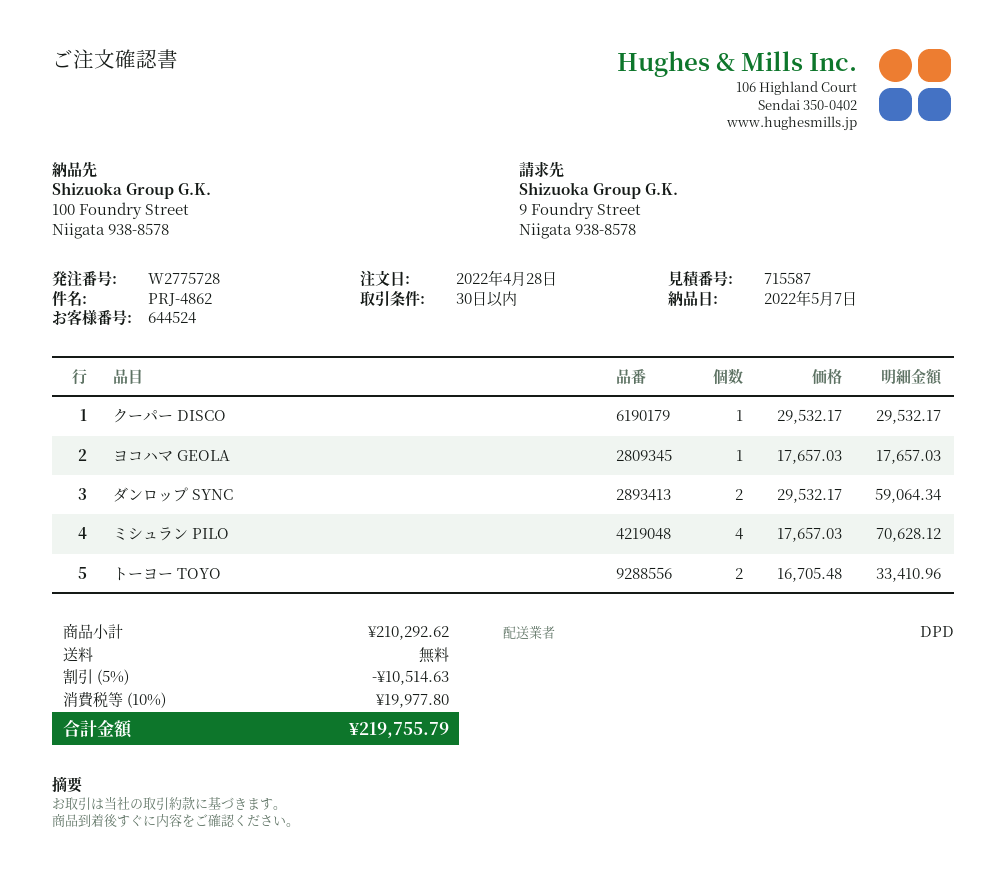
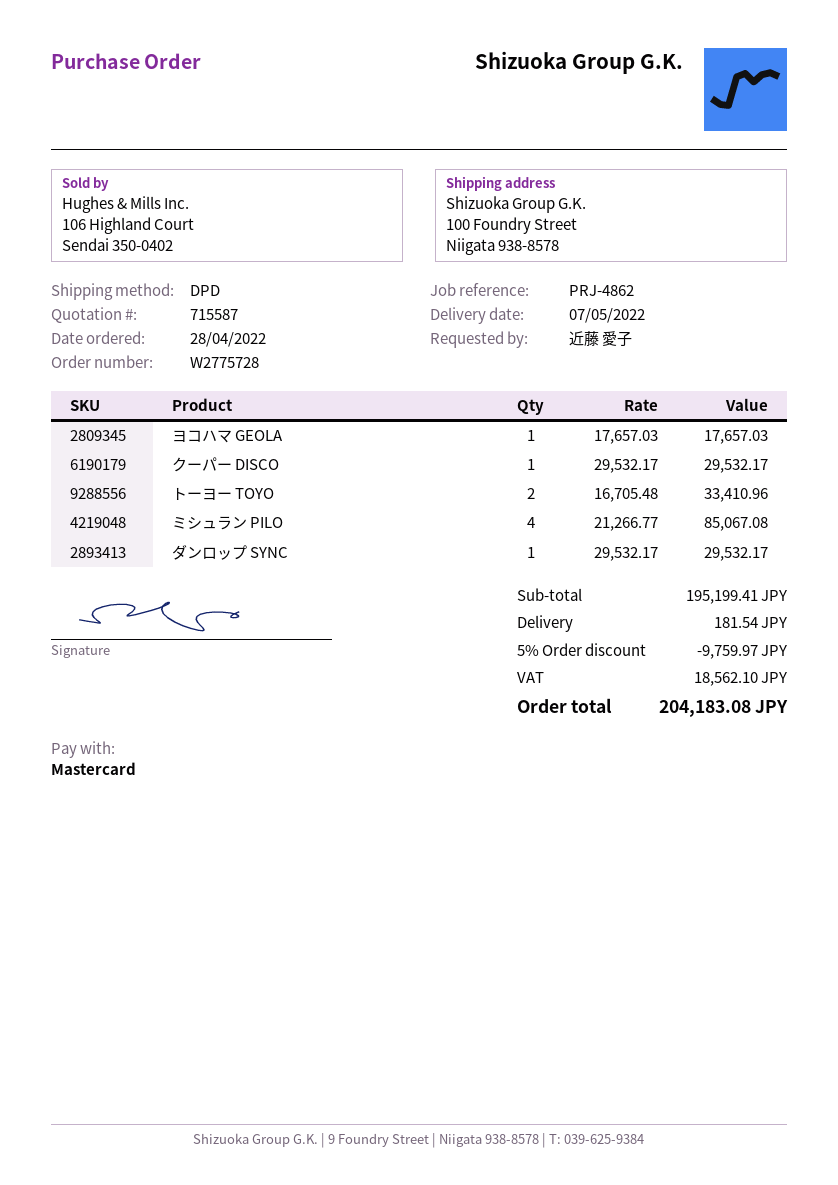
ダンロップ SYNC: 2 x 29532.17 = 59064.34 -> 1 x 29532.17 = 29532.17
ミシュラン PILO: 4 x 17657.03 = 70628.12 -> 4 x 21266.77 = 85067.08
subtotal: 210292.62 -> 195199.41
discount: 5% = 10514.63 -> 5% = 9759.97
shipping: 0.00 -> 181.54
tax: 19977.80 -> 18562.10
total: 219755.79 -> 204183.08

